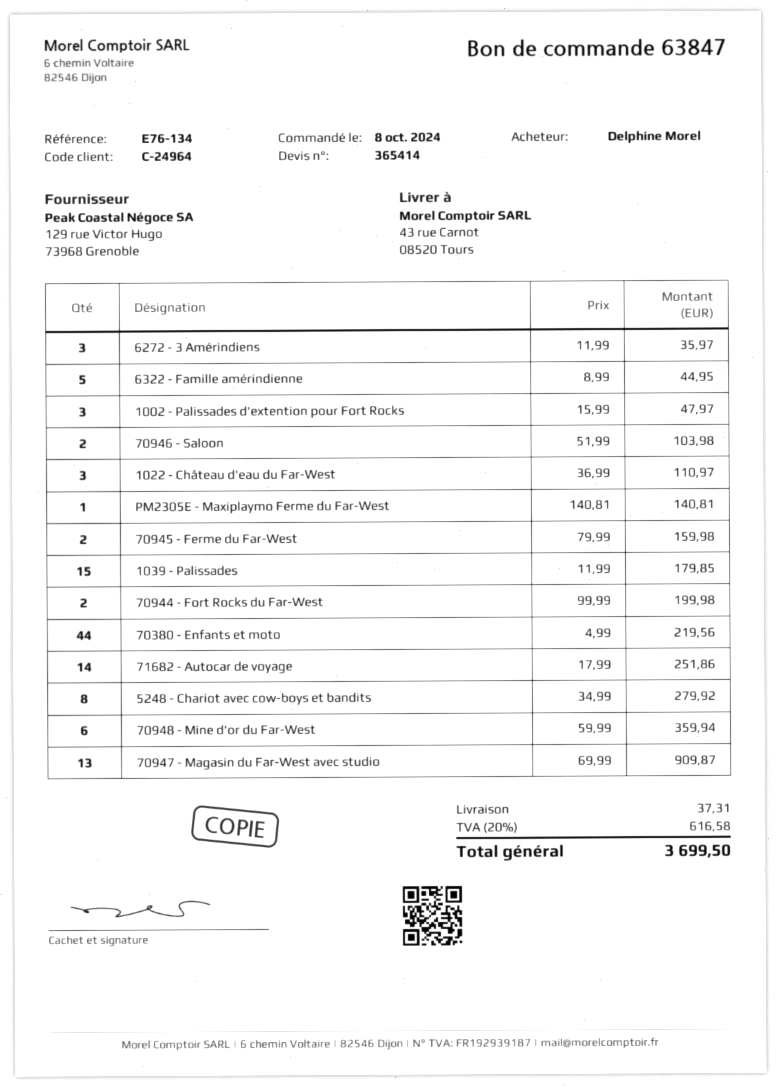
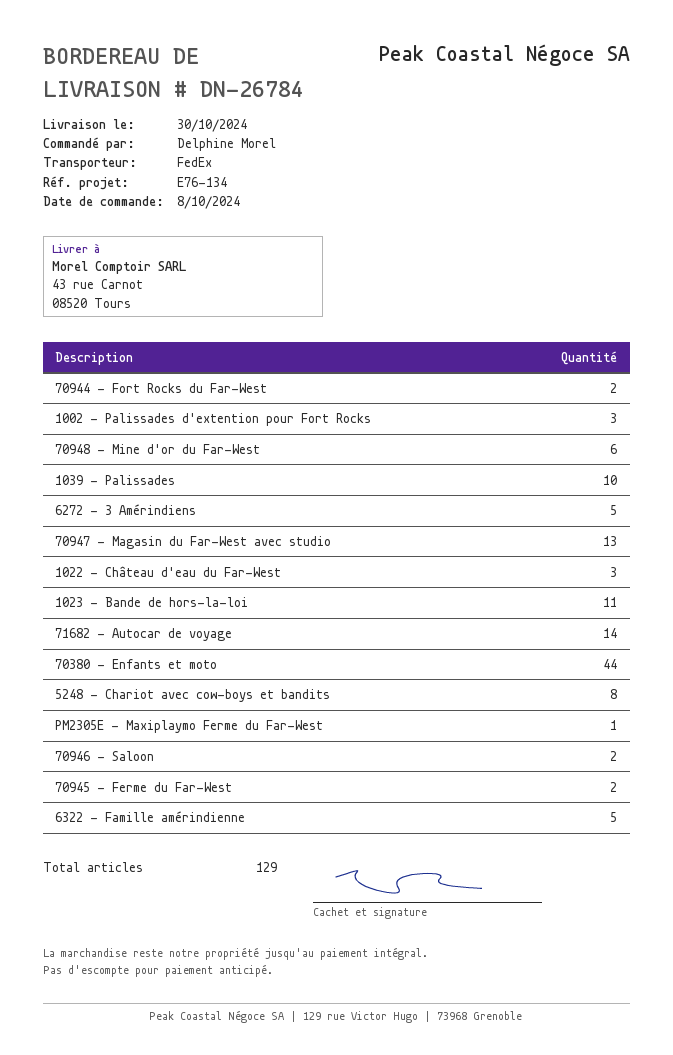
6272 - 3 Amérindiens: 3 -> 5
1039 - Palissades: 15 -> 10
1023 - Bande de hors-la-loi: none -> 11

